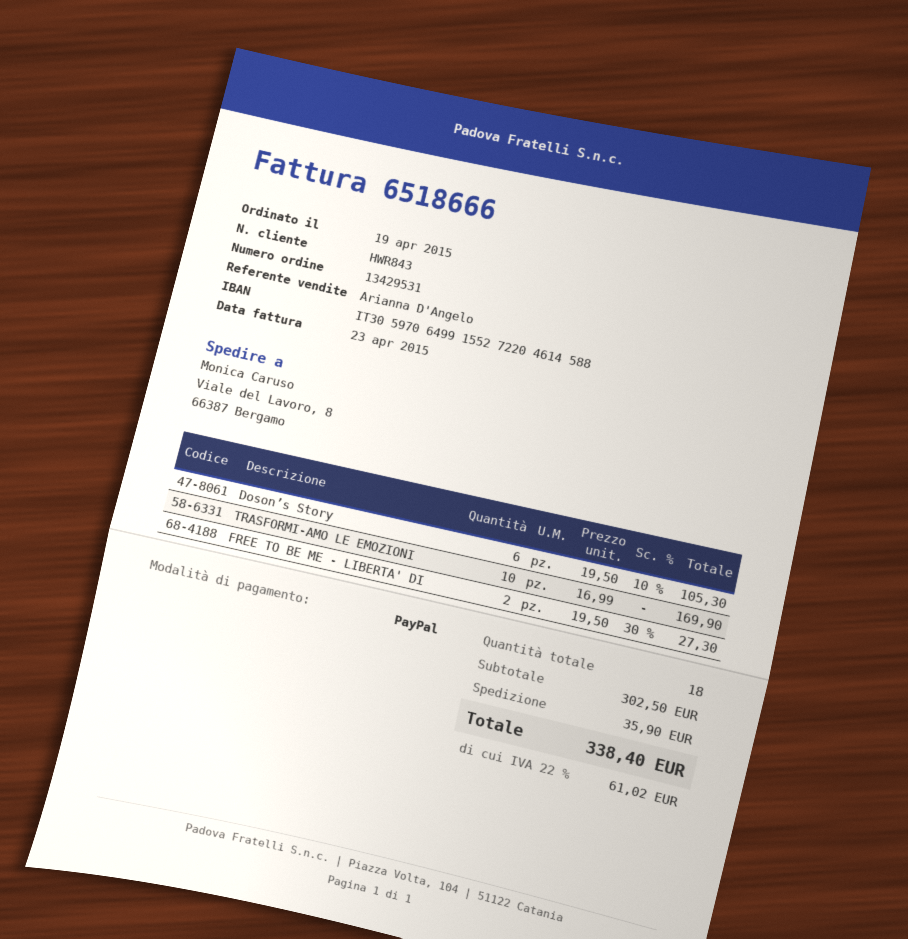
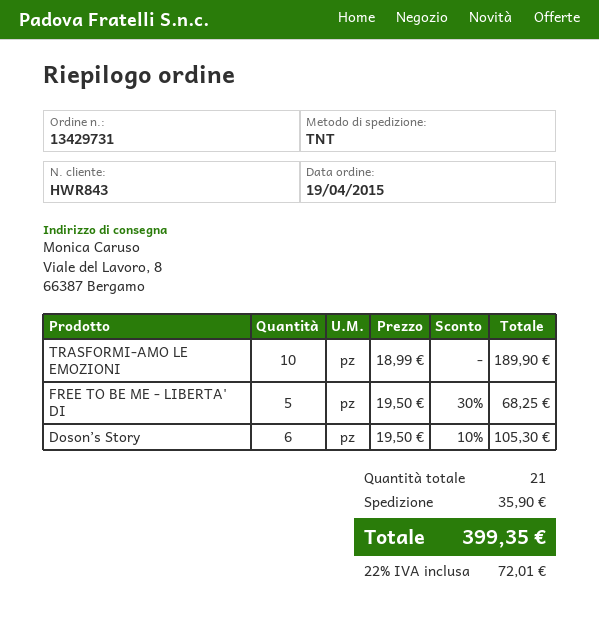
order number: 13429531 -> 13429731
TRASFORMI-AMO LE EMOZIONI: 10 x 16.99 = 169.90 -> 10 x 18.99 = 189.90
FREE TO BE ME - LIBERTA' DI: 2 x 19.50 - 30% = 27.30 -> 5 x 19.50 - 30% = 68.25
total quantity: 18 -> 21
tax: 22% = 61.02 -> 22% = 72.01
total: 338.40 -> 399.35

